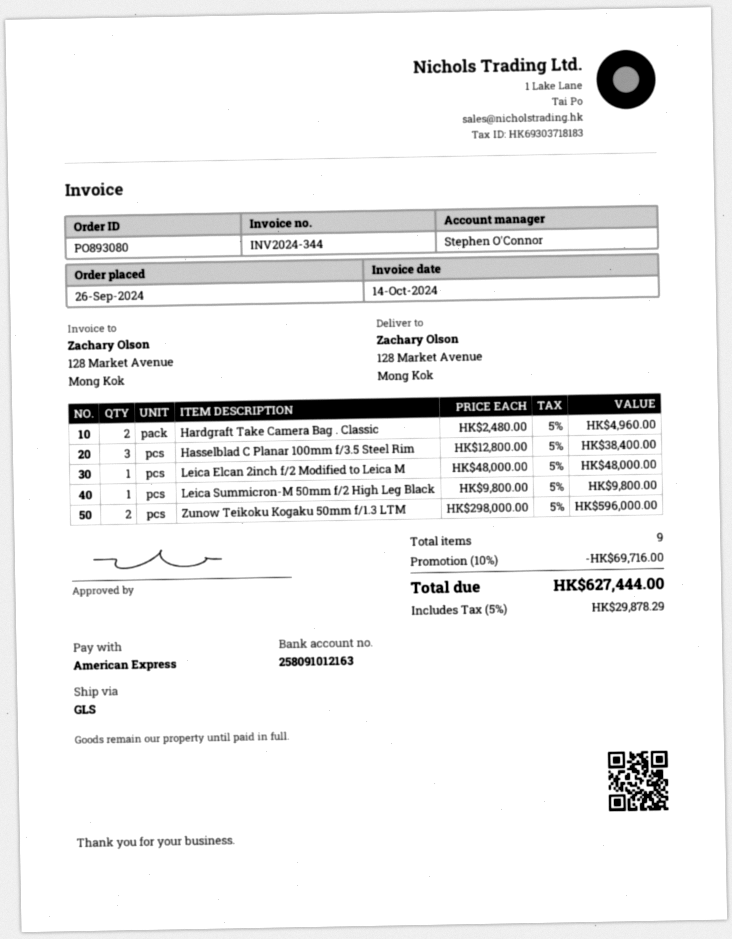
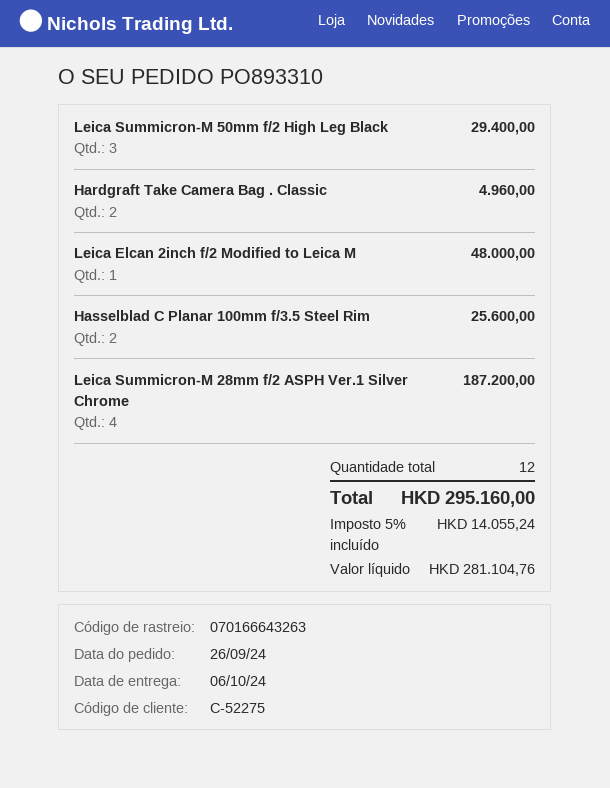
order number: PO893080 -> PO893310
Hasselblad C Planar 100mm f/3.5 Steel Rim: 3 for 38400.00 -> 2 for 25600.00
Leica Summicron-M 50mm f/2 High Leg Black: 1 for 9800.00 -> 3 for 29400.00
Zunow Teikoku Kogaku 50mm f/1.3 LTM: 2 for 596000.00 -> none
Leica Summicron-M 28mm f/2 ASPH Ver.1 Silver Chrome: none -> 4 for 187200.00
total quantity: 9 -> 12
discount: 10% = 69716.00 -> none
tax: 5% = 29878.29 -> 5% = 14055.24
total: 627444.00 -> 295160.00

